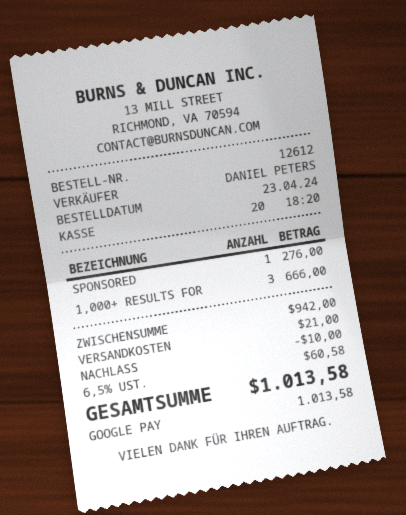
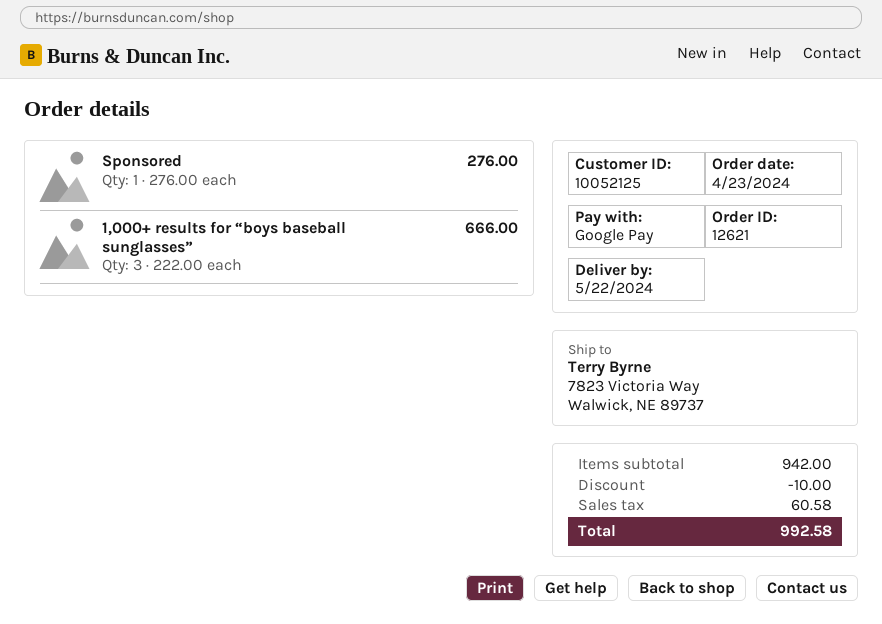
order number: 12612 -> 12621
shipping: 21.00 -> none
total: 1013.58 -> 992.58

